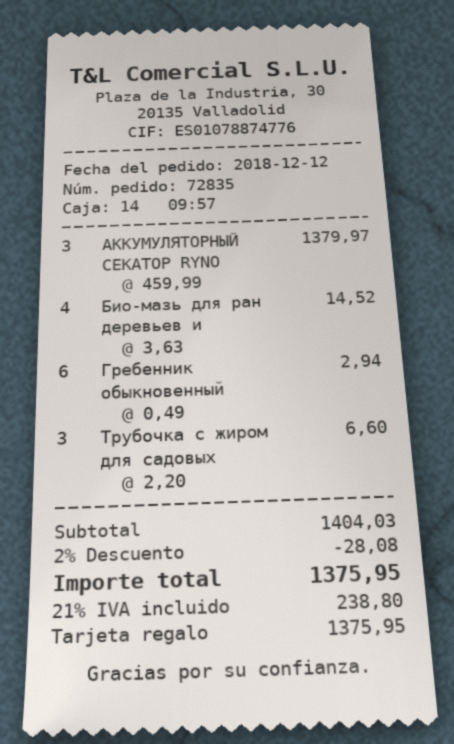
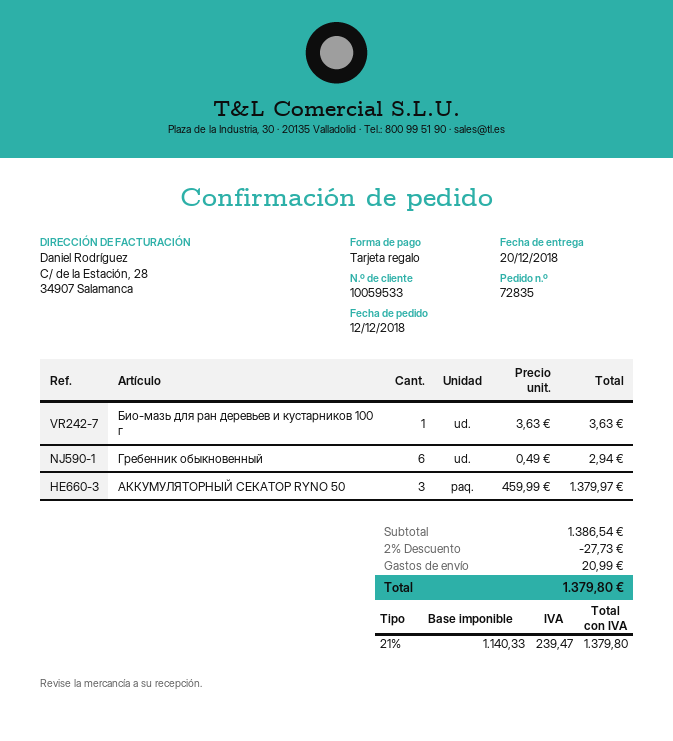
Био-мазь для ран деревьев и: 4 x 3.63 = 14.52 -> 1 x 3.63 = 3.63
Трубочка с жиром для садовых: 3 x 2.20 = 6.60 -> none
subtotal: 1404.03 -> 1386.54
discount: 2% = 28.08 -> 2% = 27.73
shipping: none -> 20.99
tax: 21% = 238.80 -> 21% = 239.47
total: 1375.95 -> 1379.80

